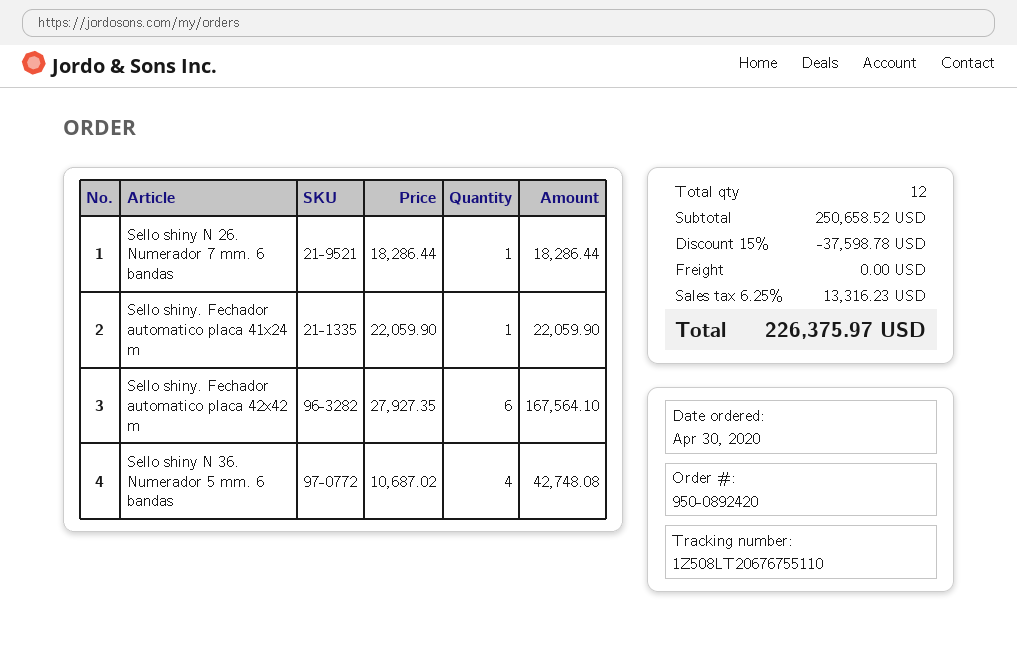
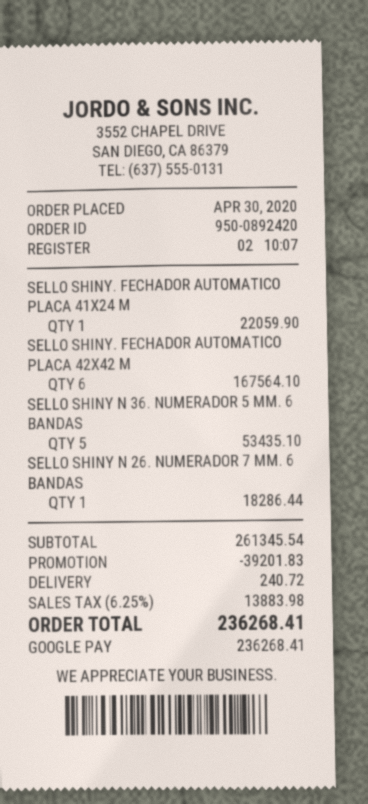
Sello shiny N 36. Numerador 5 mm. 6 bandas: 4 for 42748.08 -> 5 for 53435.10
subtotal: 250658.52 -> 261345.54
discount: 37598.78 -> 39201.83
shipping: 0.00 -> 240.72
tax: 6.25% = 13316.23 -> 6.25% = 13883.98
total: 226375.97 -> 236268.41

